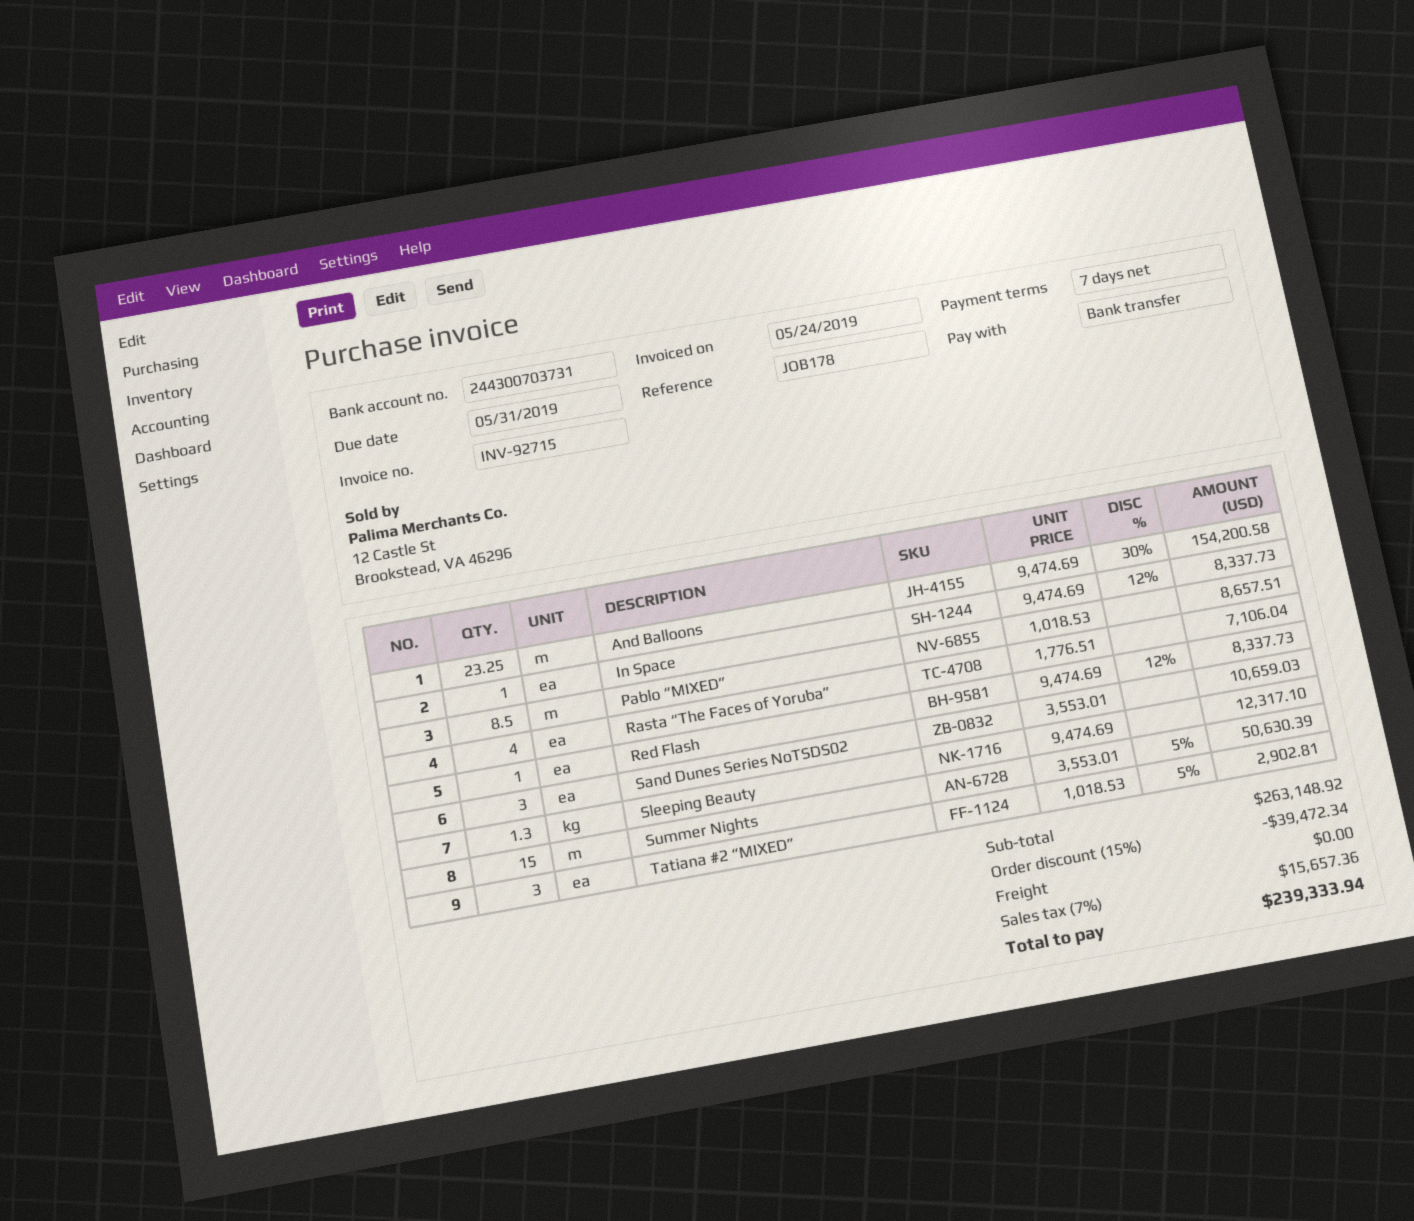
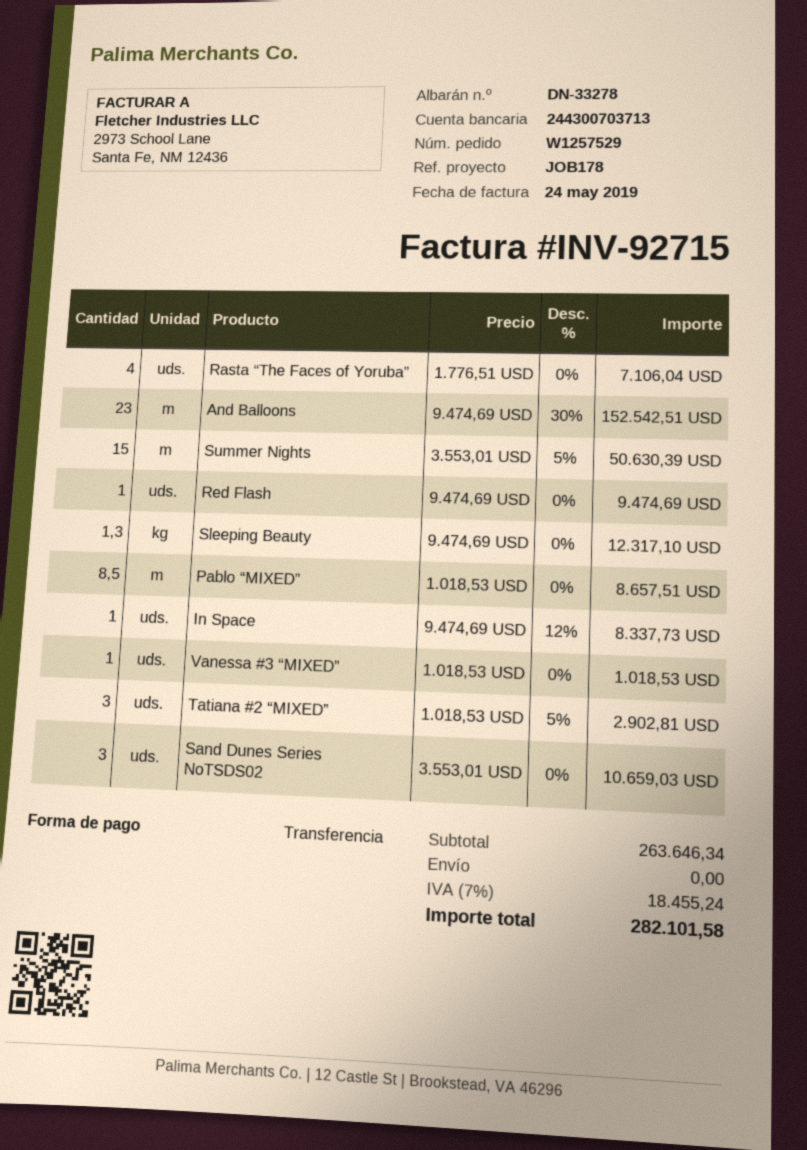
bank account: 244300703731 -> 244300703713
And Balloons: 23.25 x 9474.69 - 30% = 154200.58 -> 23 x 9474.69 - 30% = 152542.51
Red Flash: 1 x 9474.69 - 12% = 8337.73 -> 1 x 9474.69 = 9474.69
Vanessa #3 “MIXED”: none -> 1 x 1018.53 = 1018.53
subtotal: 263148.92 -> 263646.34
discount: 15% = 39472.34 -> none
tax: 7% = 15657.36 -> 7% = 18455.24
total: 239333.94 -> 282101.58

